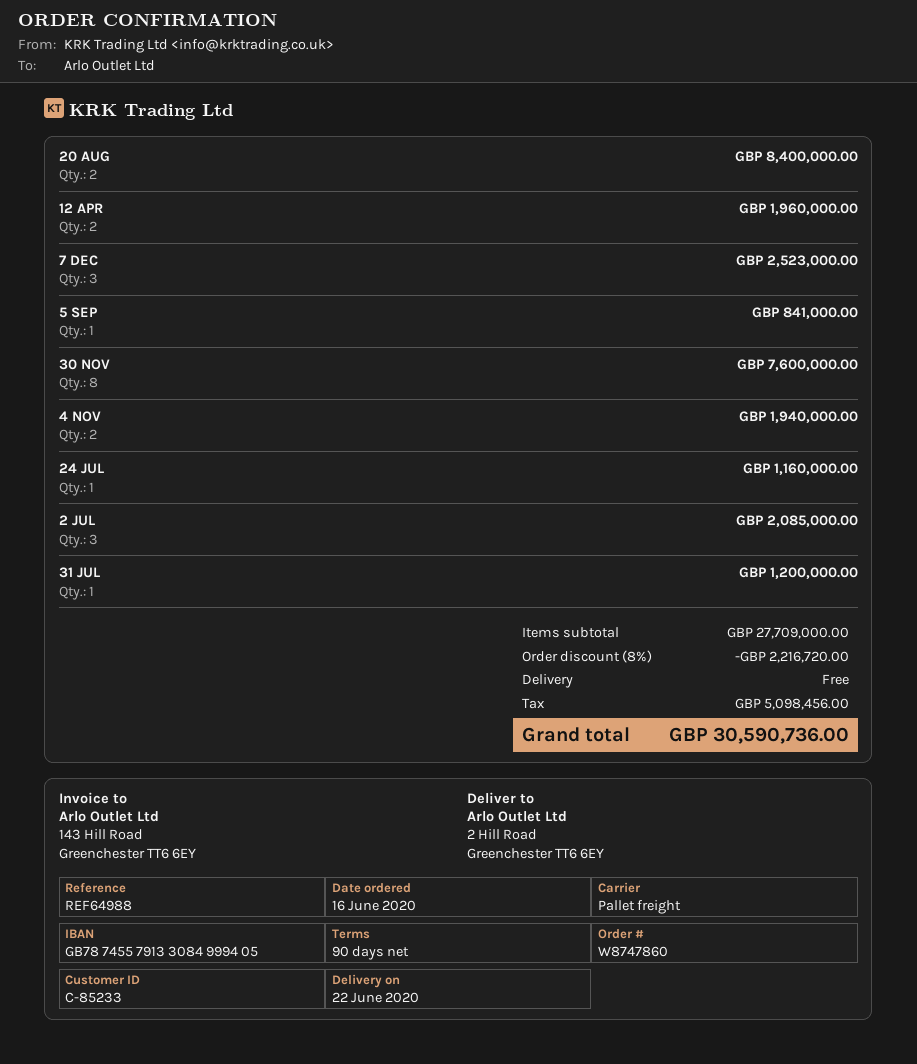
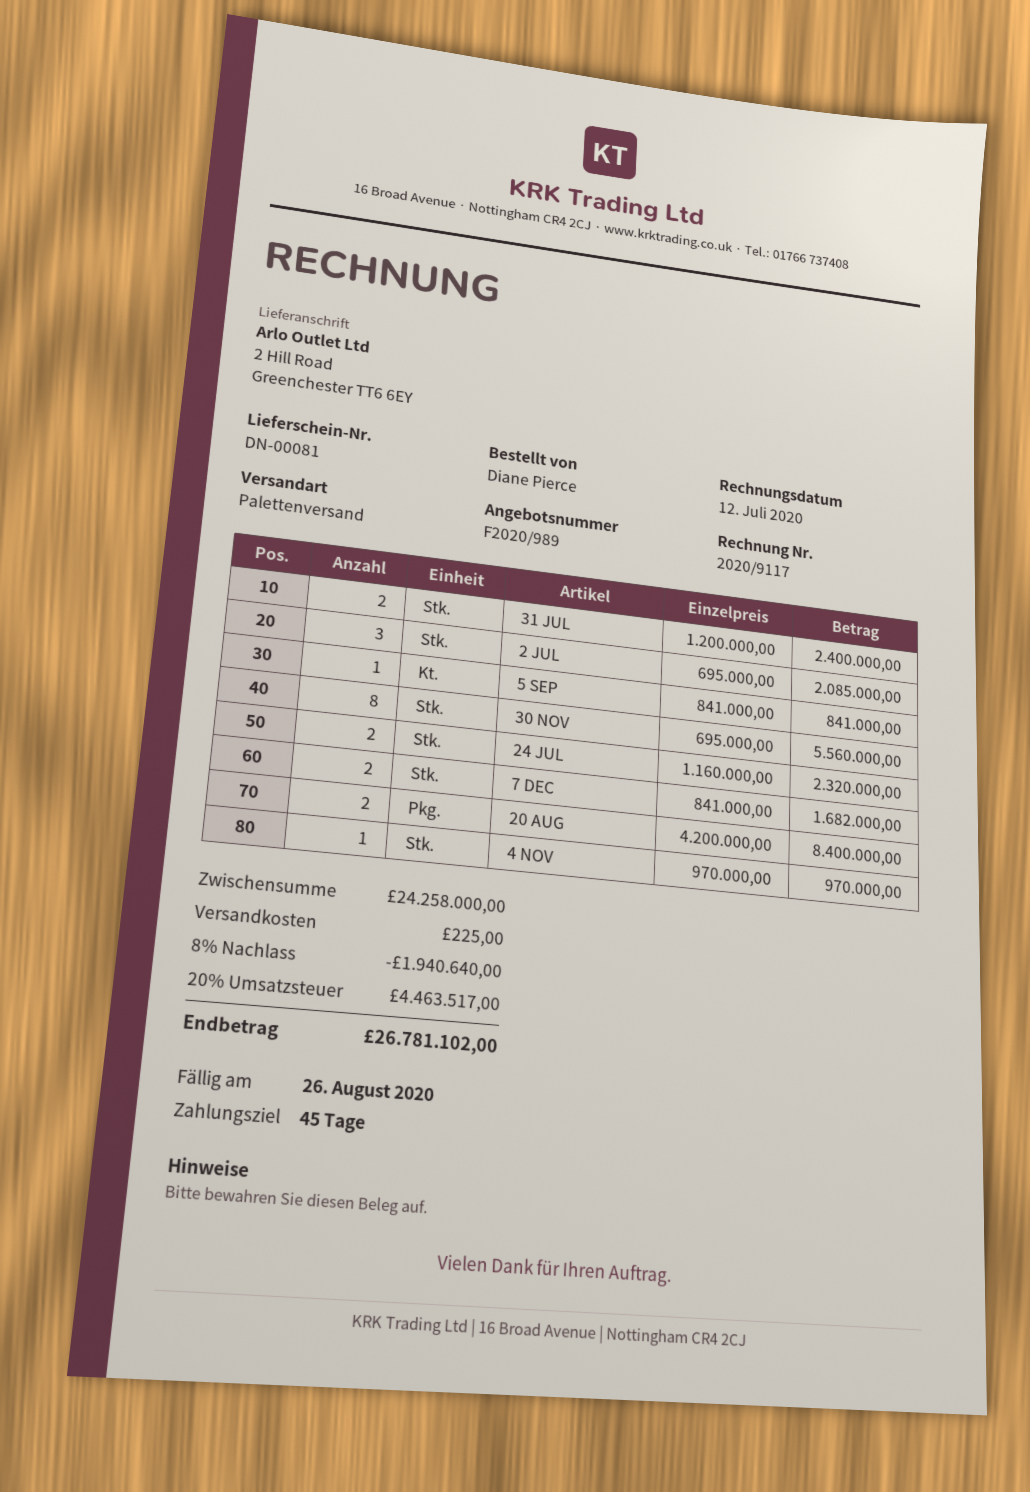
payment terms: 90 days -> 45 days
12 APR: 2 for 1960000.00 -> none
7 DEC: 3 for 2523000.00 -> 2 for 1682000.00
30 NOV: 8 for 7600000.00 -> 8 for 5560000.00
4 NOV: 2 for 1940000.00 -> 1 for 970000.00
24 JUL: 1 for 1160000.00 -> 2 for 2320000.00
31 JUL: 1 for 1200000.00 -> 2 for 2400000.00
subtotal: 27709000.00 -> 24258000.00
discount: 8% = 2216720.00 -> 8% = 1940640.00
shipping: 0.00 -> 225.00
tax: 5098456.00 -> 4463517.00
total: 30590736.00 -> 26781102.00

